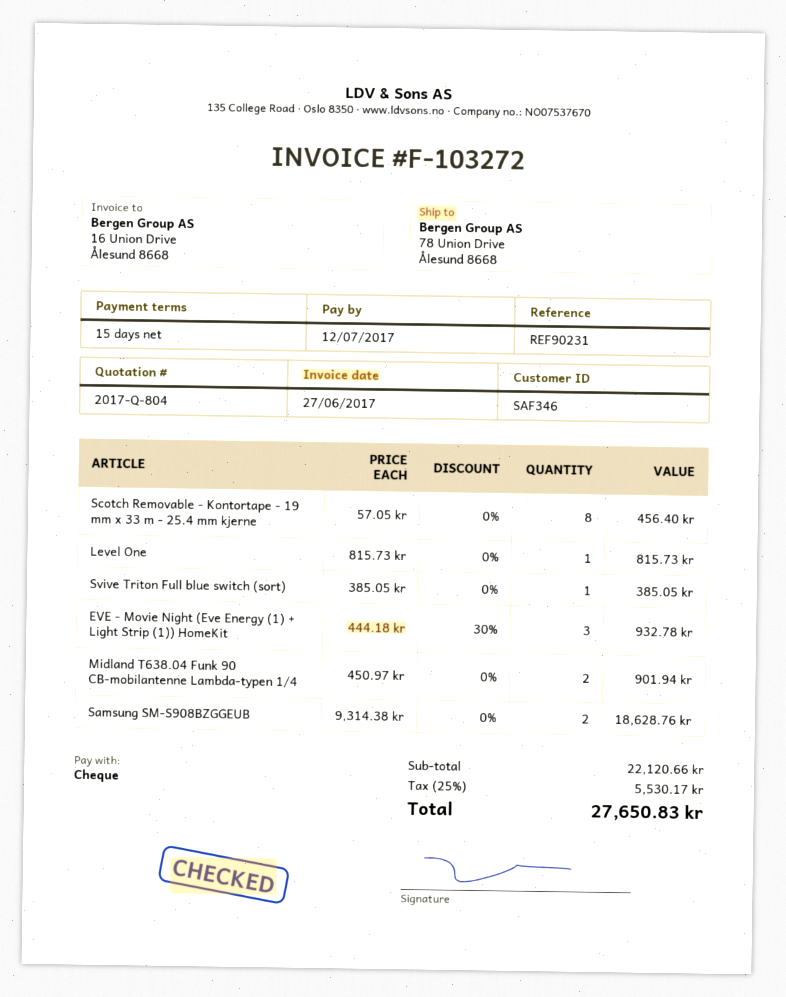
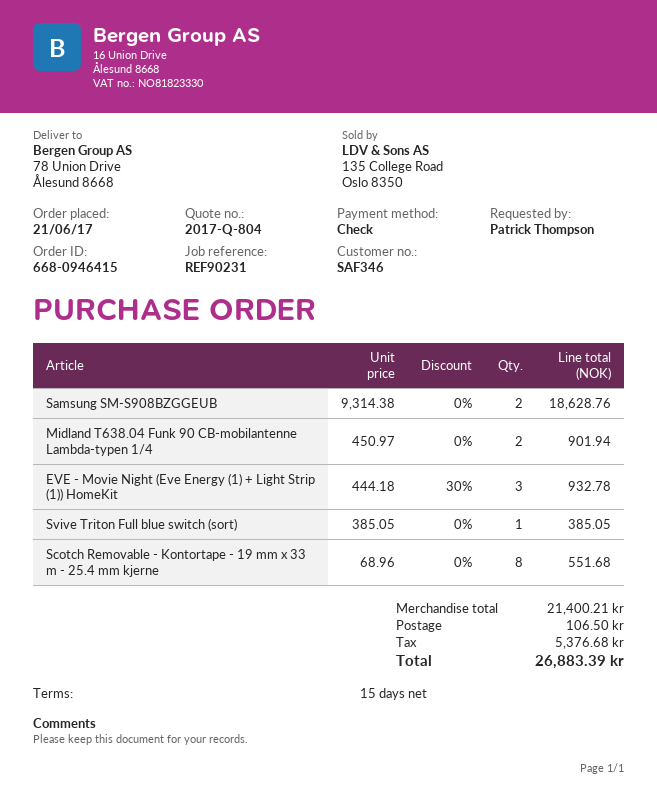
Scotch Removable - Kontortape - 19 mm x 33 m - 25.4 mm kjerne: 8 x 57.05 = 456.40 -> 8 x 68.96 = 551.68
Level One: 1 x 815.73 = 815.73 -> none
subtotal: 22120.66 -> 21400.21
shipping: none -> 106.50
tax: 5530.17 -> 5376.68
total: 27650.83 -> 26883.39

